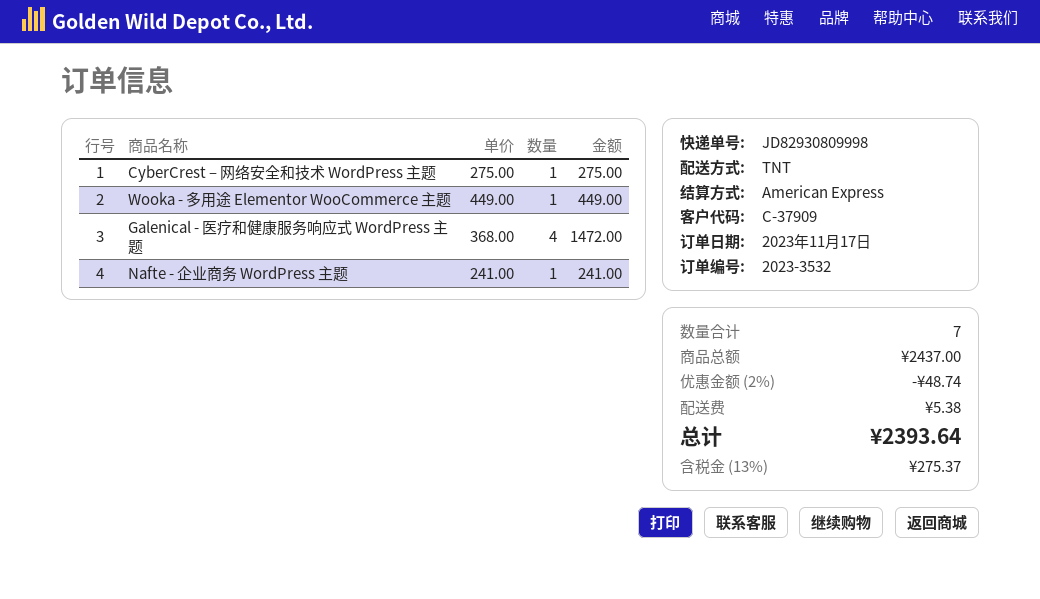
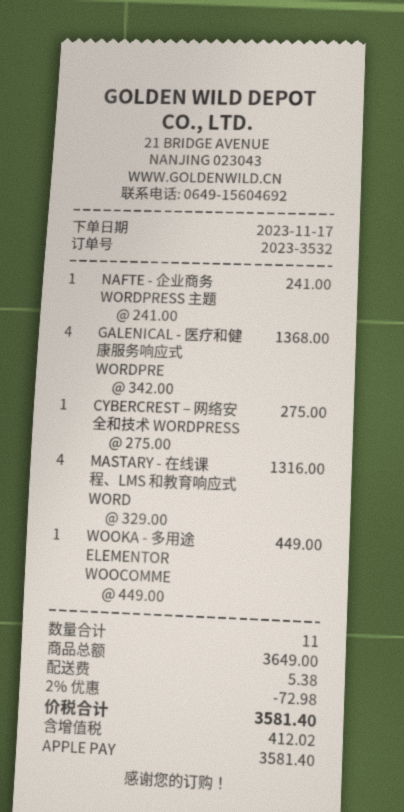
payment method: American Express -> Apple Pay
Galenical - 医疗和健康服务响应式 WordPress 主题: 4 x 368.00 = 1472.00 -> 4 x 342.00 = 1368.00
MASTARY - 在线课程、LMS 和教育响应式 WORD: none -> 4 x 329.00 = 1316.00
total quantity: 7 -> 11
subtotal: 2437.00 -> 3649.00
discount: 2% = 48.74 -> 2% = 72.98
tax: 275.37 -> 412.02
total: 2393.64 -> 3581.40

